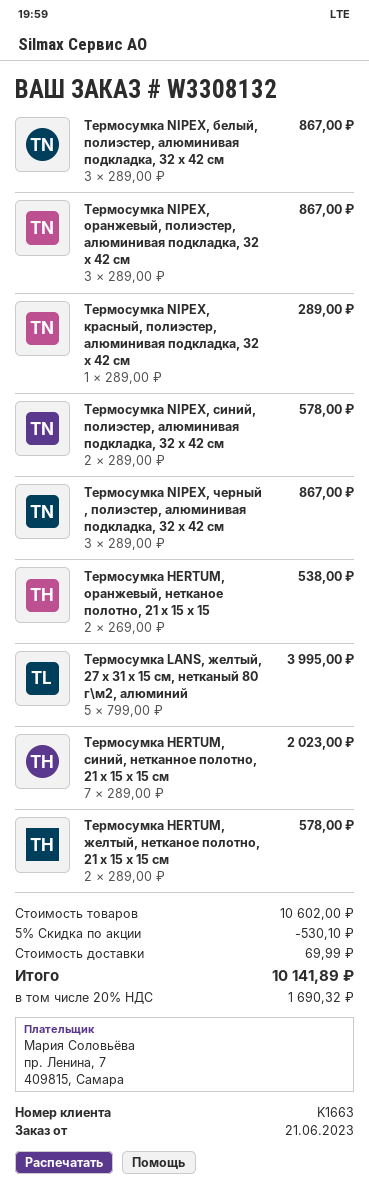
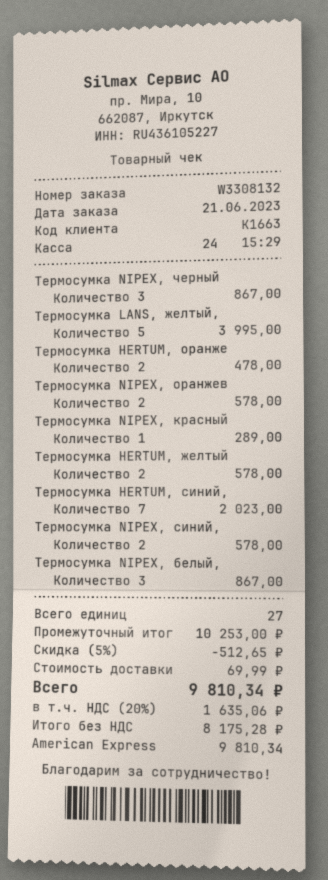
Термосумка NIPEX, оранжевый, полиэстер, алюминивая подкладка, 32 x 42 см: 3 for 867.00 -> 2 for 578.00
Термосумка HERTUM, оранжевый, нетканое полотно, 21 x 15 x 15: 2 for 538.00 -> 2 for 478.00
subtotal: 10602.00 -> 10253.00
discount: 5% = 530.10 -> 5% = 512.65
tax: 20% = 1690.32 -> 20% = 1635.06
total: 10141.89 -> 9810.34

